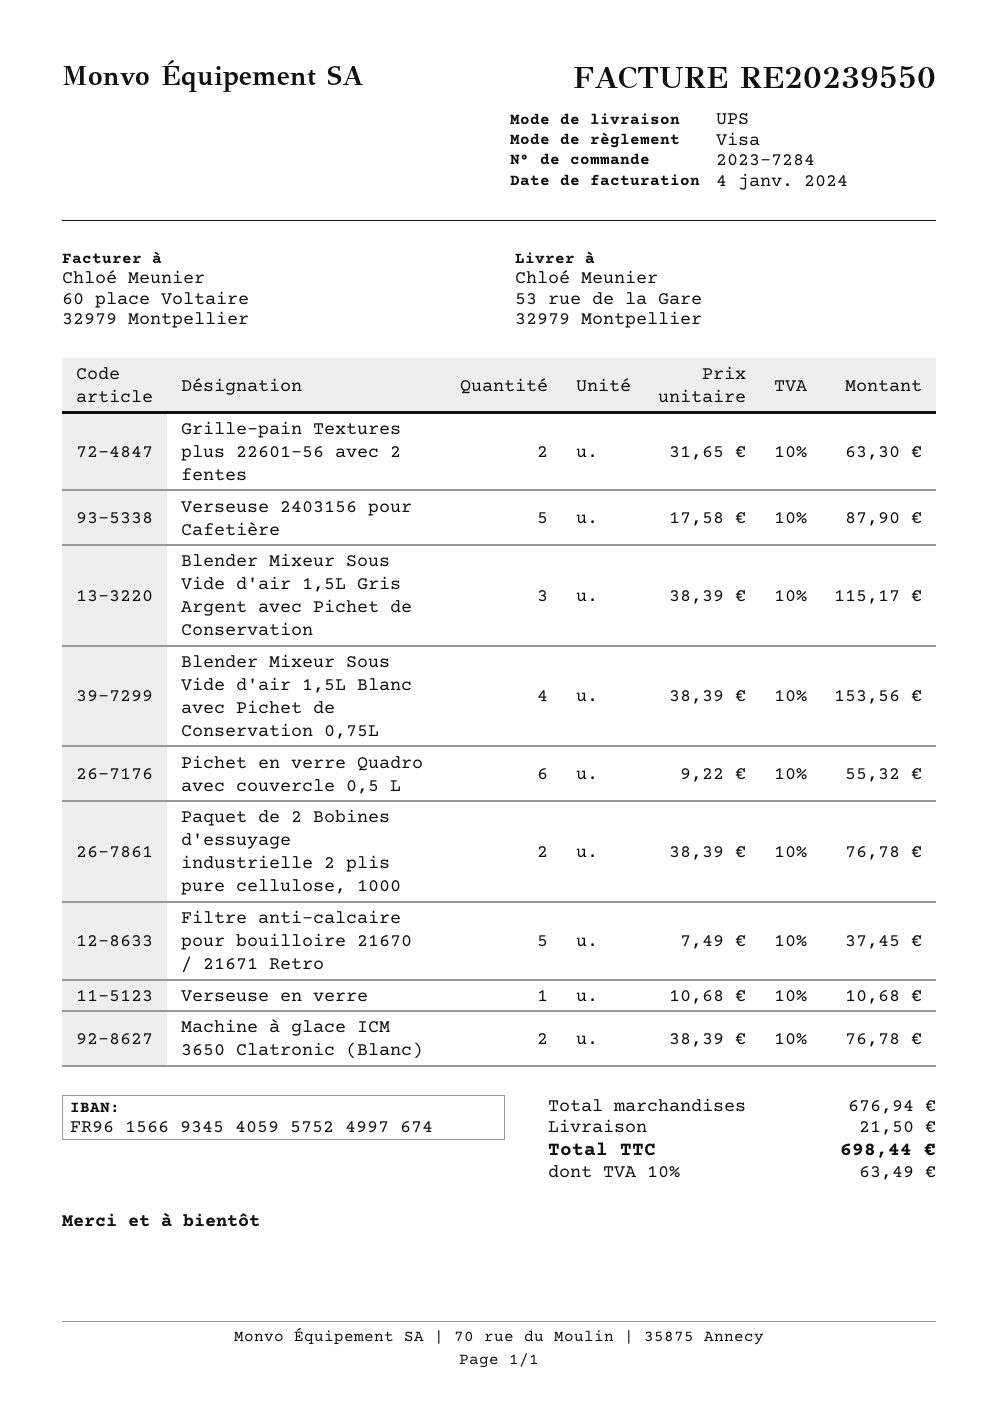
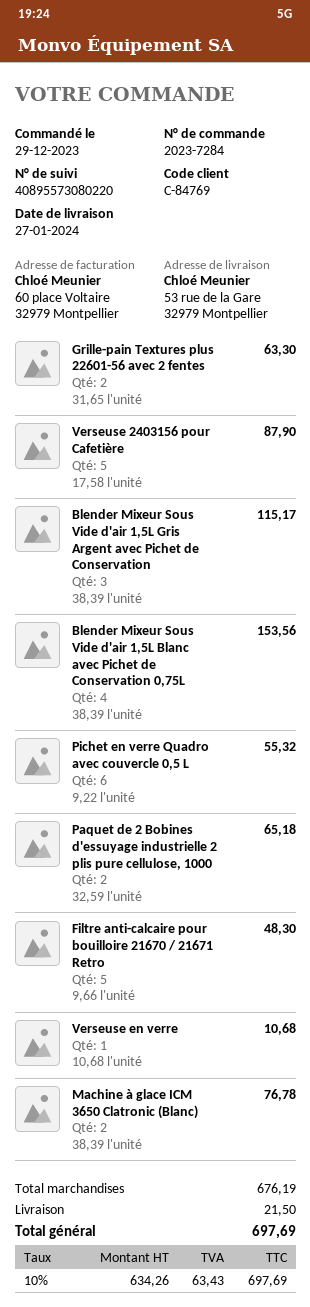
Paquet de 2 Bobines d'essuyage industrielle 2 plis pure cellulose, 1000: 2 x 38.39 = 76.78 -> 2 x 32.59 = 65.18
Filtre anti-calcaire pour bouilloire 21670 / 21671 Retro: 5 x 7.49 = 37.45 -> 5 x 9.66 = 48.30
subtotal: 676.94 -> 676.19
tax: 10% = 63.49 -> 10% = 63.43
total: 698.44 -> 697.69

